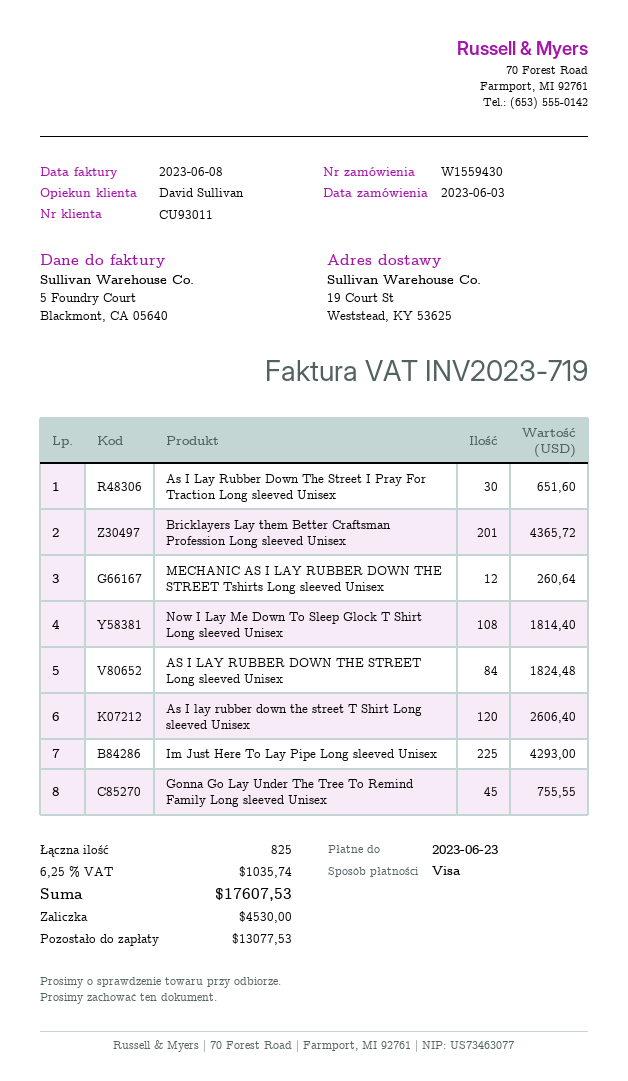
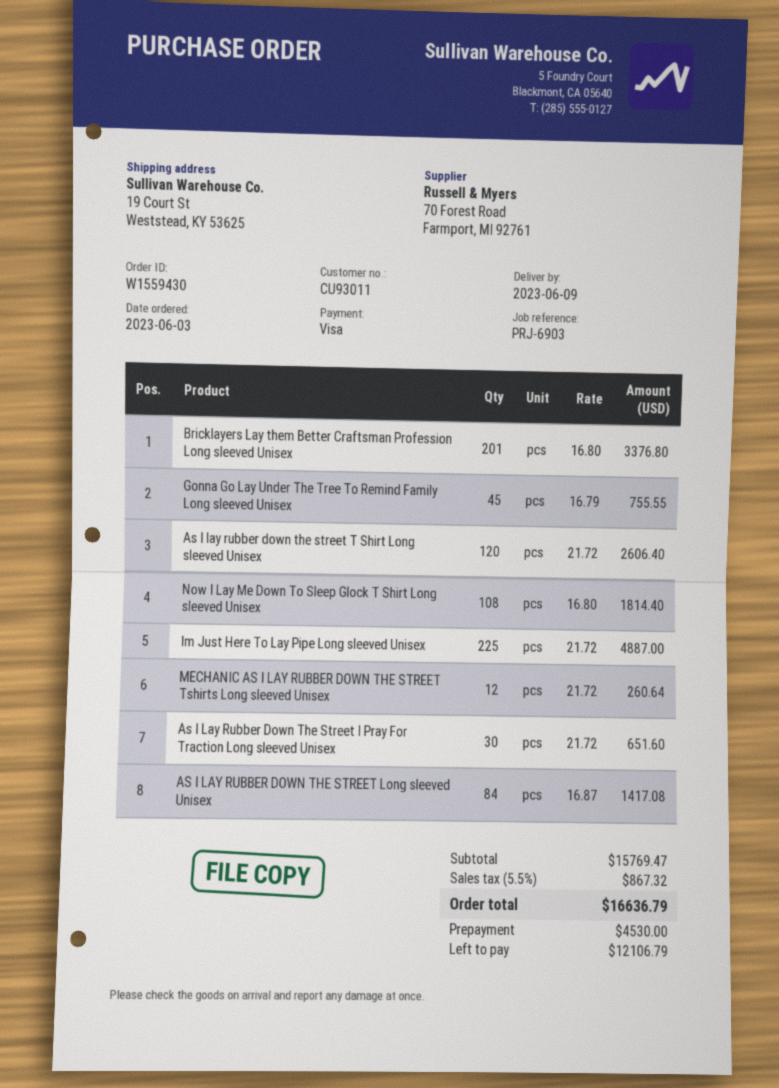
Bricklayers Lay them Better Craftsman Profession Long sleeved Unisex: 201 for 4365.72 -> 201 for 3376.80
AS I LAY RUBBER DOWN THE STREET Long sleeved Unisex: 84 for 1824.48 -> 84 for 1417.08
Im Just Here To Lay Pipe Long sleeved Unisex: 225 for 4293.00 -> 225 for 4887.00
tax: 6.25% = 1035.74 -> 5.5% = 867.32
total: 17607.53 -> 16636.79
balance: 13077.53 -> 12106.79

